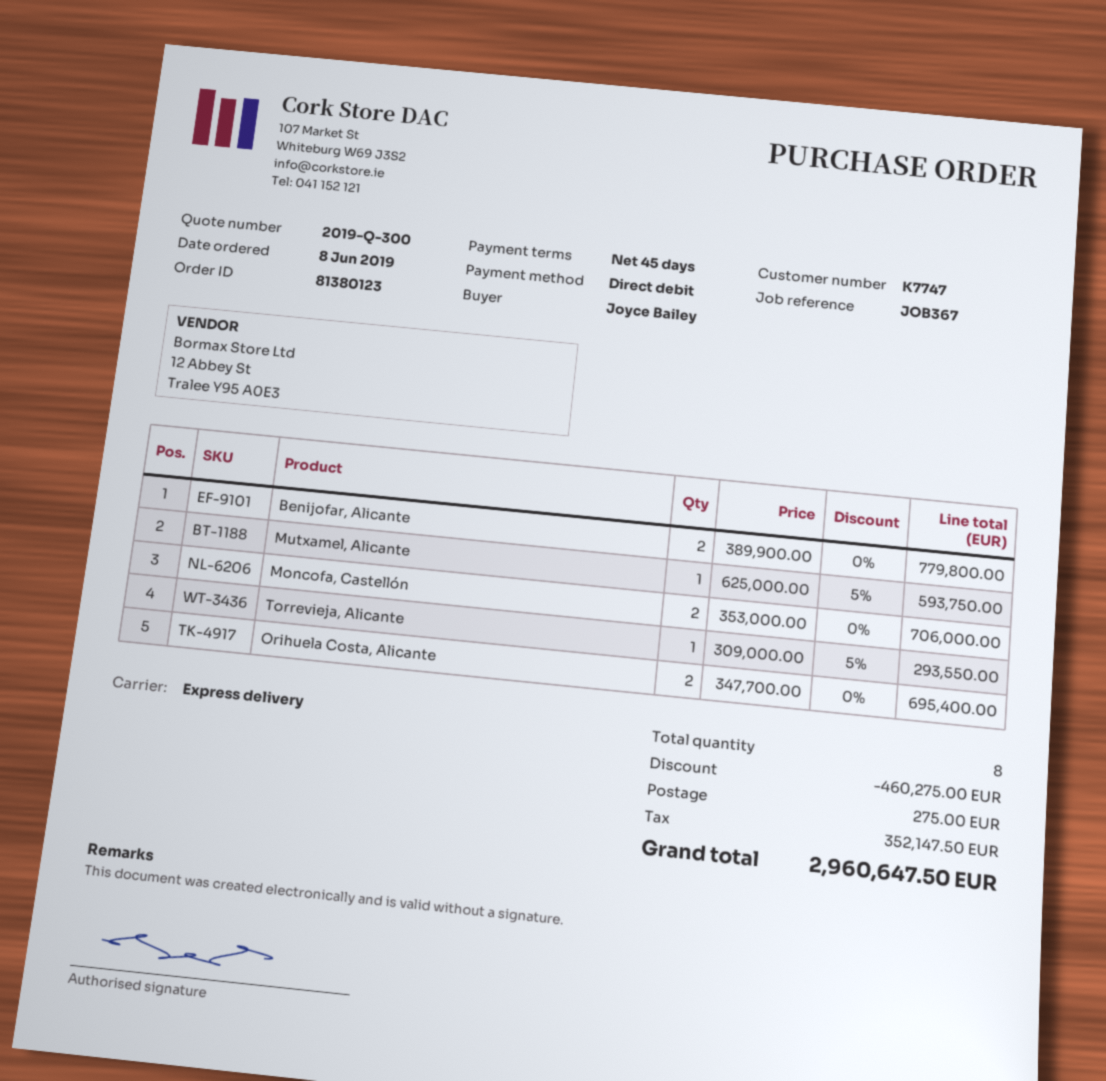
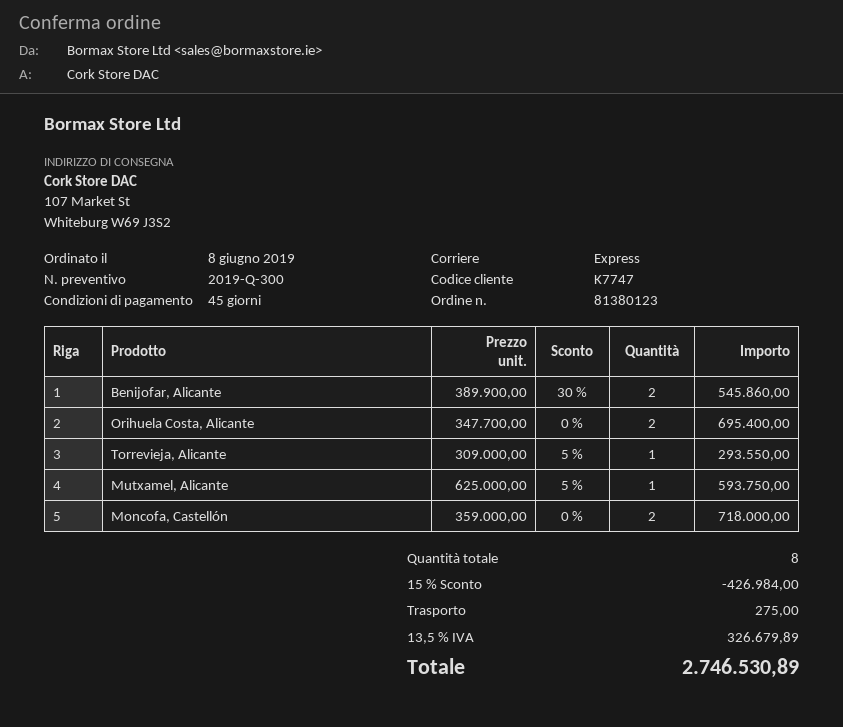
Benijofar, Alicante: 2 x 389900.00 = 779800.00 -> 2 x 389900.00 - 30% = 545860.00
Moncofa, Castellón: 2 x 353000.00 = 706000.00 -> 2 x 359000.00 = 718000.00
discount: 460275.00 -> 426984.00
tax: 352147.50 -> 326679.89
total: 2960647.50 -> 2746530.89

